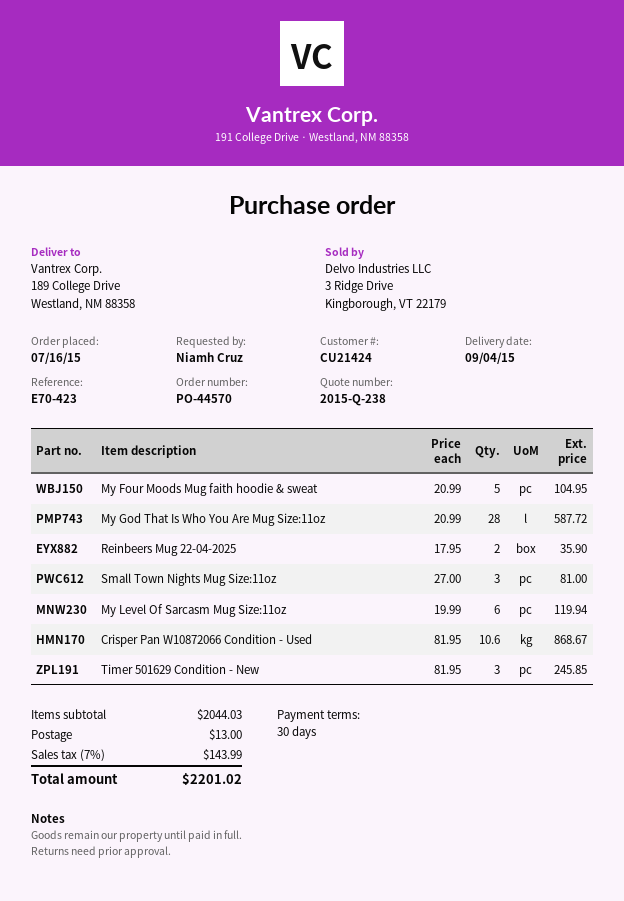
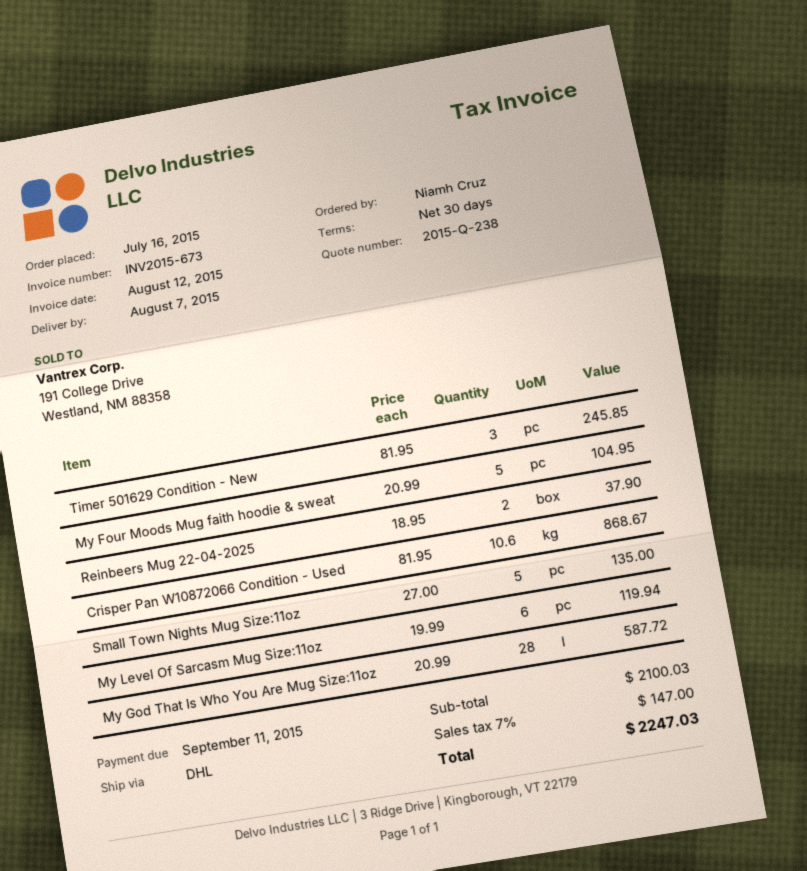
delivery date: 2015-09-04 -> 2015-08-07
Reinbeers Mug 22-04-2025: 2 x 17.95 = 35.90 -> 2 x 18.95 = 37.90
Small Town Nights Mug Size:11oz: 3 x 27.00 = 81.00 -> 5 x 27.00 = 135.00
subtotal: 2044.03 -> 2100.03
shipping: 13.00 -> none
tax: 7% = 143.99 -> 7% = 147.00
total: 2201.02 -> 2247.03

